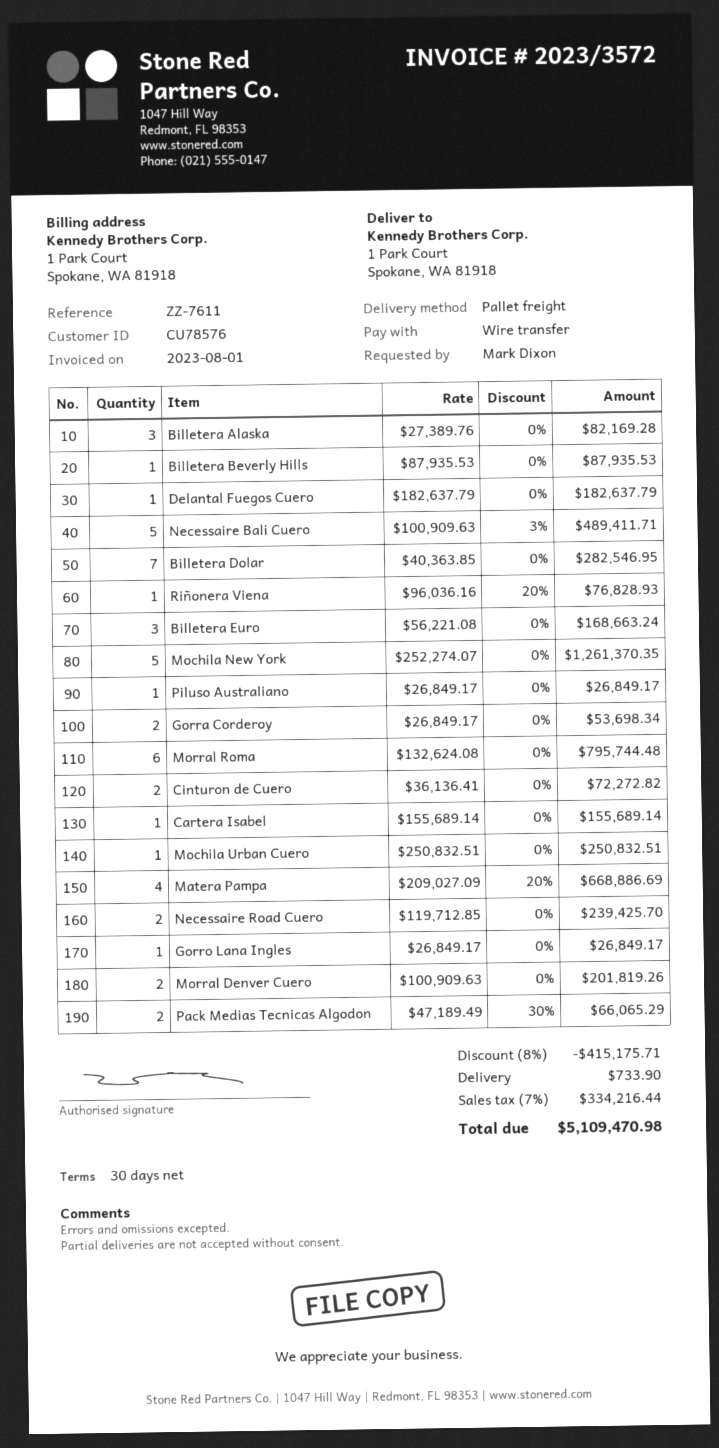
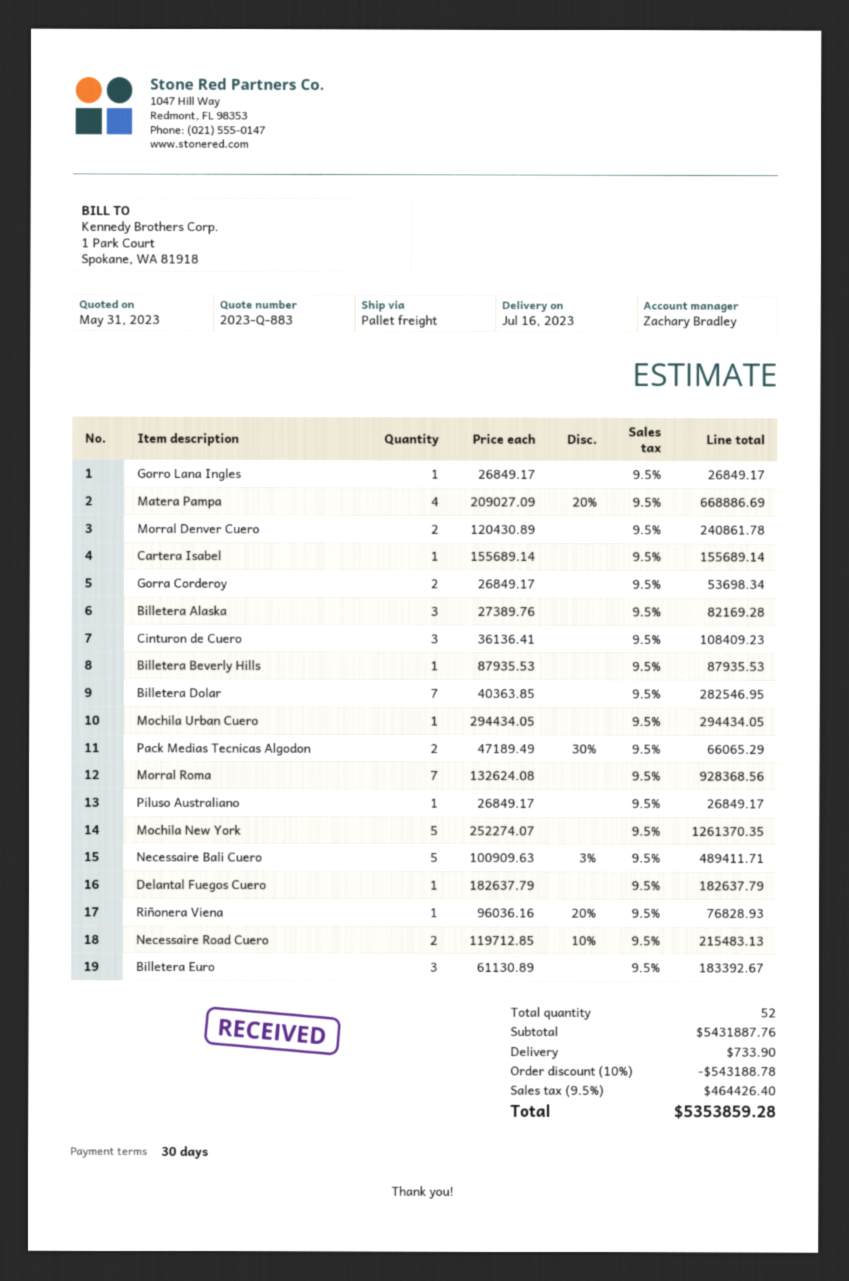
Billetera Euro: 3 x 56221.08 = 168663.24 -> 3 x 61130.89 = 183392.67
Morral Roma: 6 x 132624.08 = 795744.48 -> 7 x 132624.08 = 928368.56
Cinturon de Cuero: 2 x 36136.41 = 72272.82 -> 3 x 36136.41 = 108409.23
Mochila Urban Cuero: 1 x 250832.51 = 250832.51 -> 1 x 294434.05 = 294434.05
Necessaire Road Cuero: 2 x 119712.85 = 239425.70 -> 2 x 119712.85 - 10% = 215483.13
Morral Denver Cuero: 2 x 100909.63 = 201819.26 -> 2 x 120430.89 = 240861.78
discount: 8% = 415175.71 -> 10% = 543188.78
tax: 7% = 334216.44 -> 9.5% = 464426.40
total: 5109470.98 -> 5353859.28

